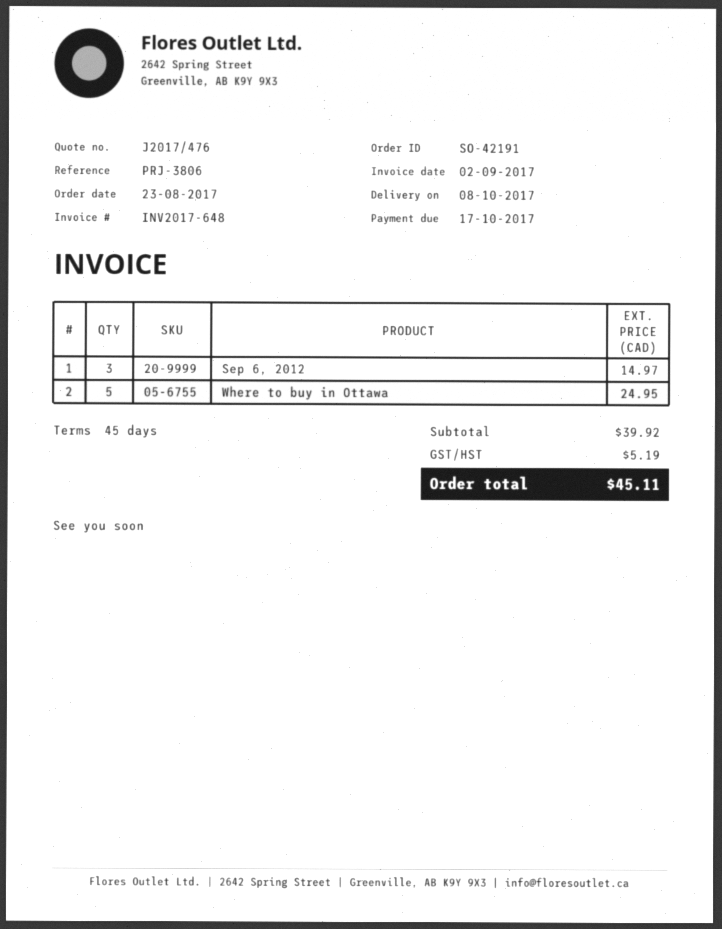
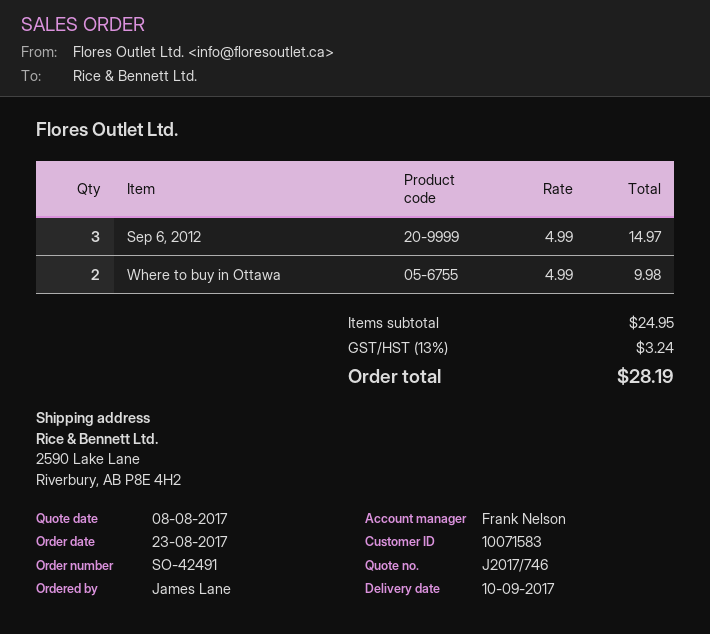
quote number: J2017/476 -> J2017/746
order number: SO-42191 -> SO-42491
delivery date: 2017-10-08 -> 2017-09-10
Where to buy in Ottawa: 5 for 24.95 -> 2 for 9.98
subtotal: 39.92 -> 24.95
tax: 5.19 -> 3.24
total: 45.11 -> 28.19

